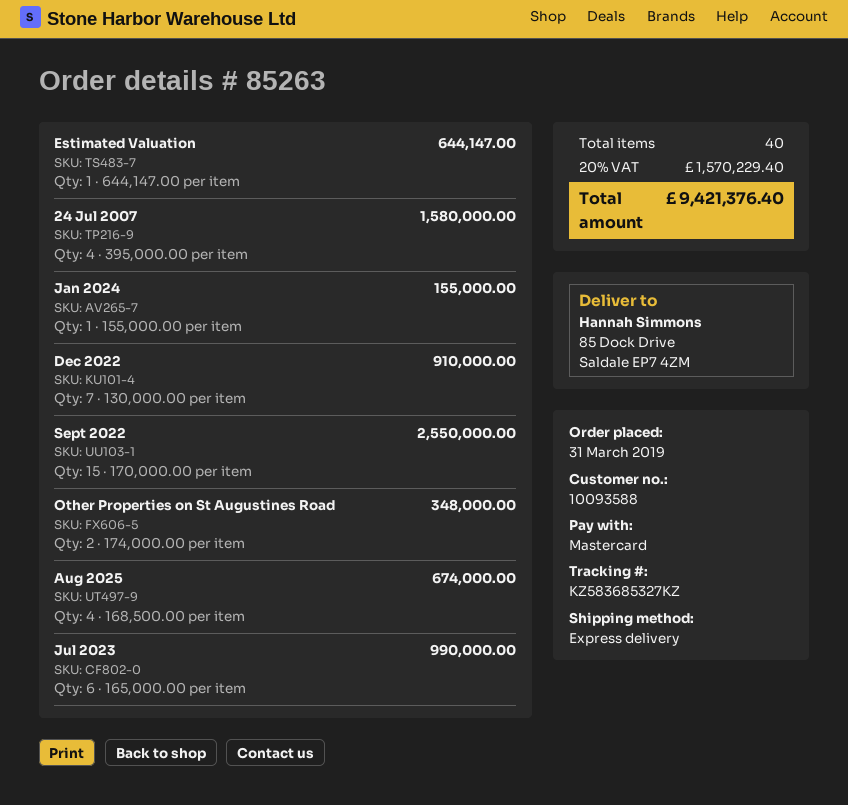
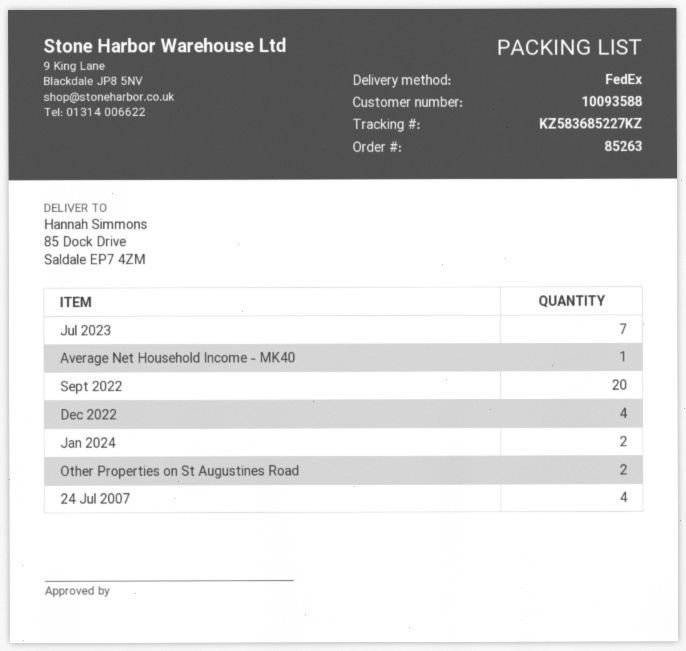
shipping method: express -> FedEx
tracking number: KZ583685327KZ -> KZ583685227KZ
Estimated Valuation: 1 -> none
Jan 2024: 1 -> 2
Dec 2022: 7 -> 4
Sept 2022: 15 -> 20
Aug 2025: 4 -> none
Jul 2023: 6 -> 7
Average Net Household Income - MK40: none -> 1

